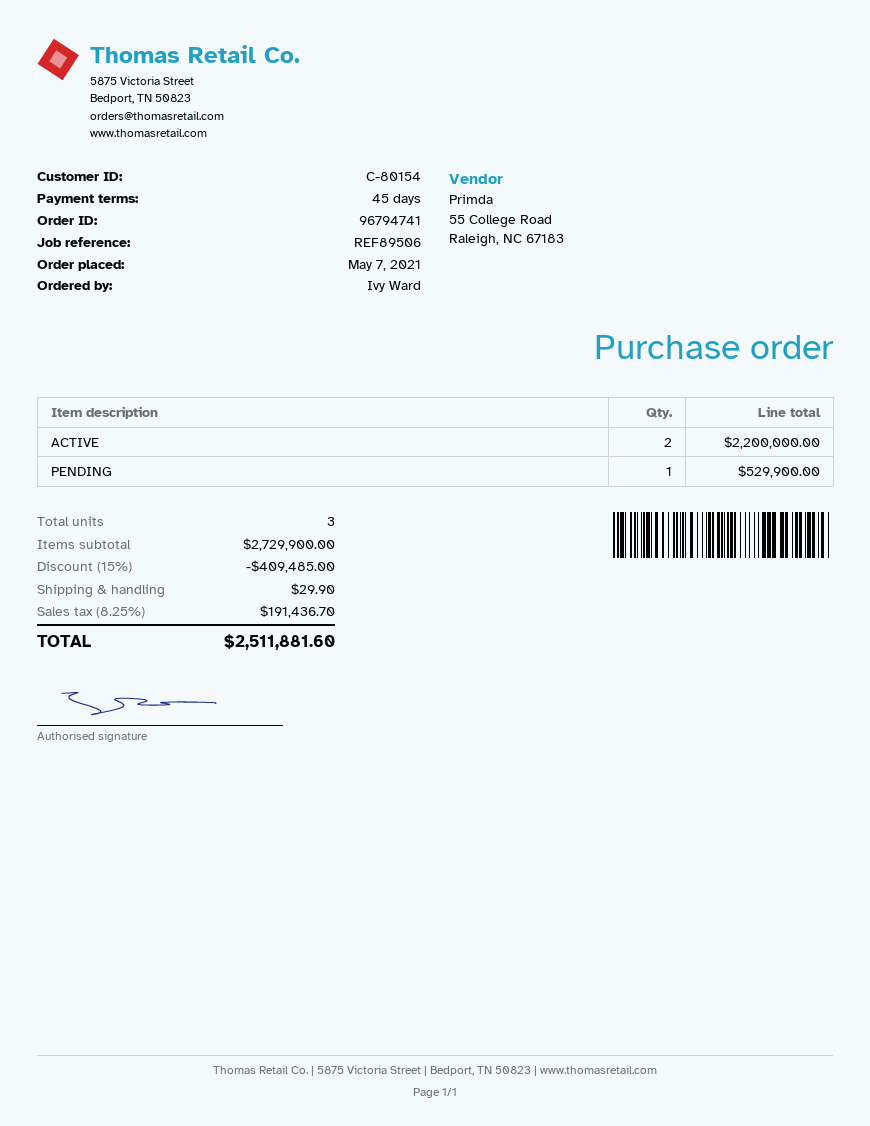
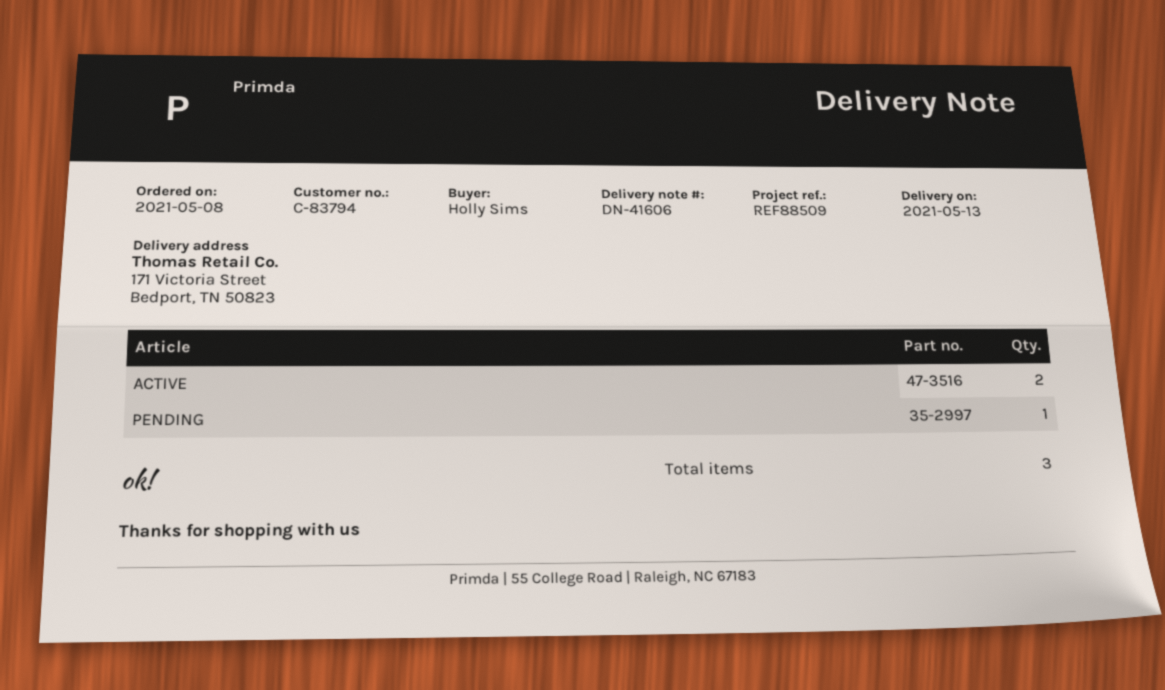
order date: 2021-05-07 -> 2021-05-08
customer number: C-80154 -> C-83794
reference: REF89506 -> REF88509
ordered by: Ivy Ward -> Holly Sims

